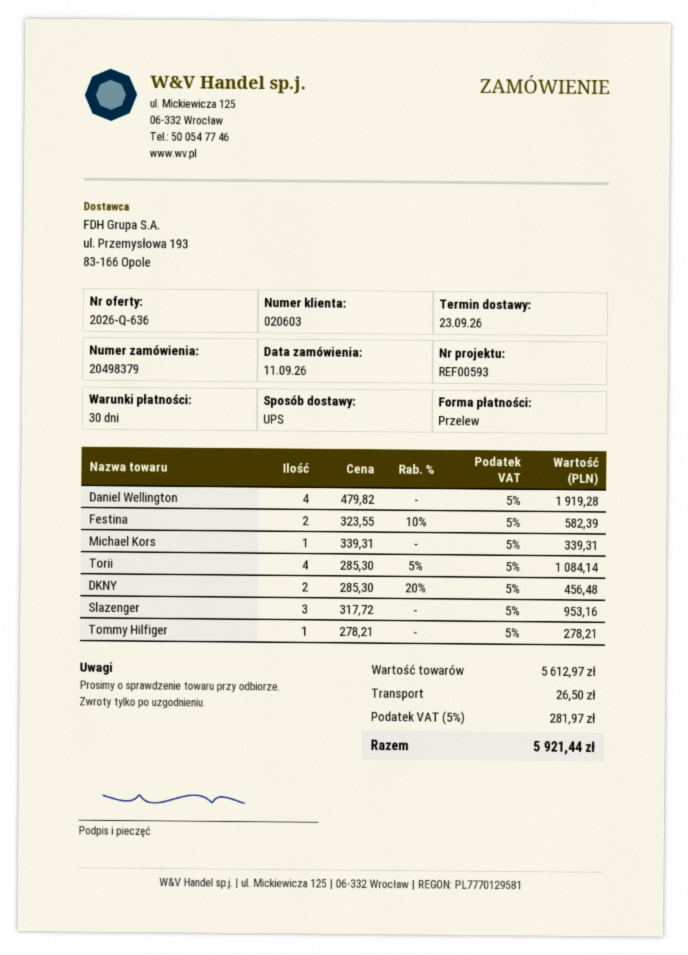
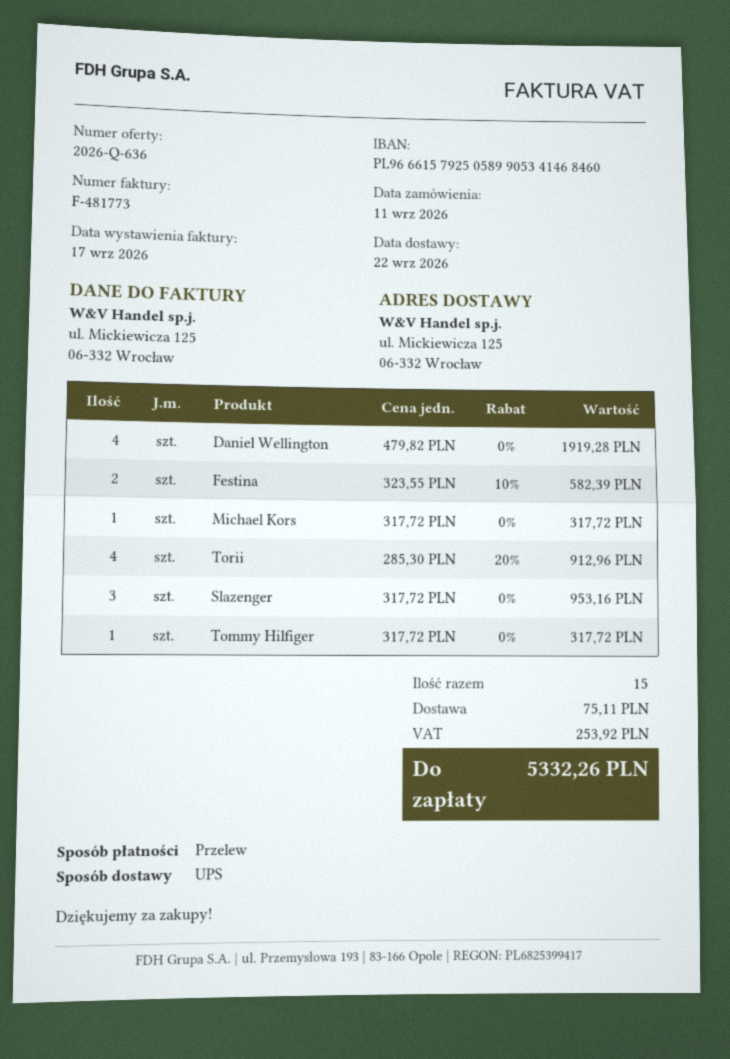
delivery date: 2026-09-23 -> 2026-09-22
Michael Kors: 1 x 339.31 = 339.31 -> 1 x 317.72 = 317.72
Torii: 4 x 285.30 - 5% = 1084.14 -> 4 x 285.30 - 20% = 912.96
DKNY: 2 x 285.30 - 20% = 456.48 -> none
Tommy Hilfiger: 1 x 278.21 = 278.21 -> 1 x 317.72 = 317.72
shipping: 26.50 -> 75.11
tax: 281.97 -> 253.92
total: 5921.44 -> 5332.26

